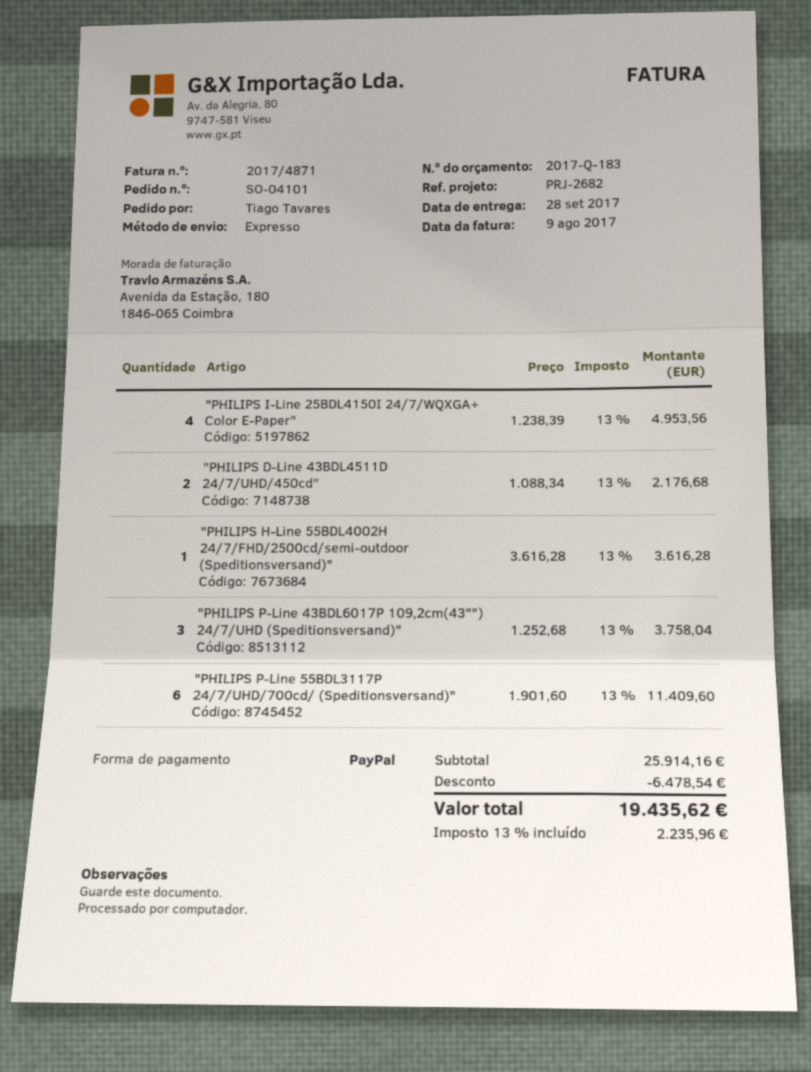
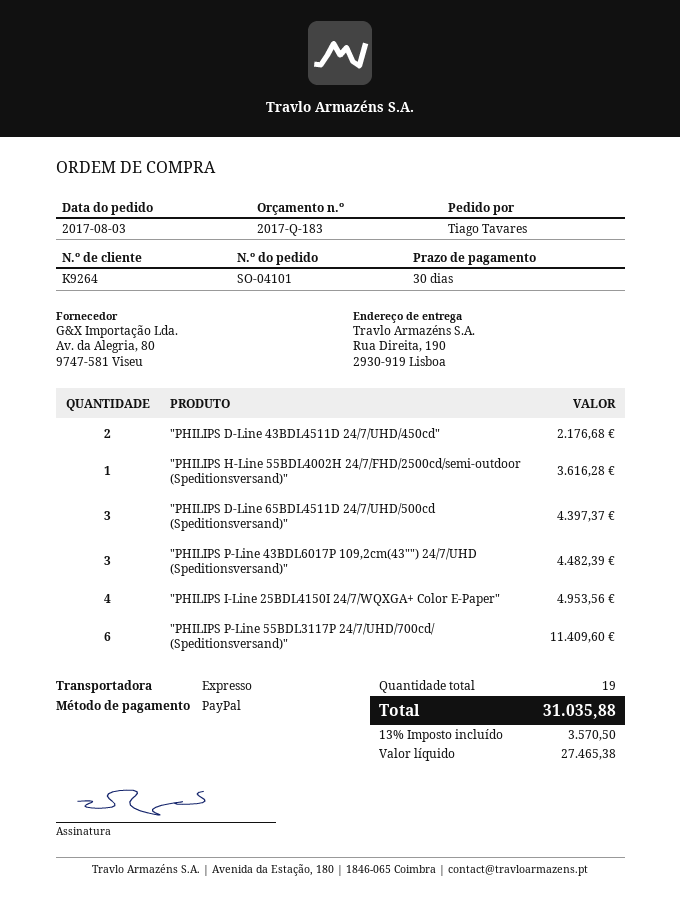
"PHILIPS P-Line 43BDL6017P 109,2cm(43"") 24/7/UHD (Speditionsversand)": 3 for 3758.04 -> 3 for 4482.39
"PHILIPS D-Line 65BDL4511D 24/7/UHD/500cd (Speditionsversand)": none -> 3 for 4397.37
discount: 6478.54 -> none
tax: 13% = 2235.96 -> 13% = 3570.50
total: 19435.62 -> 31035.88

